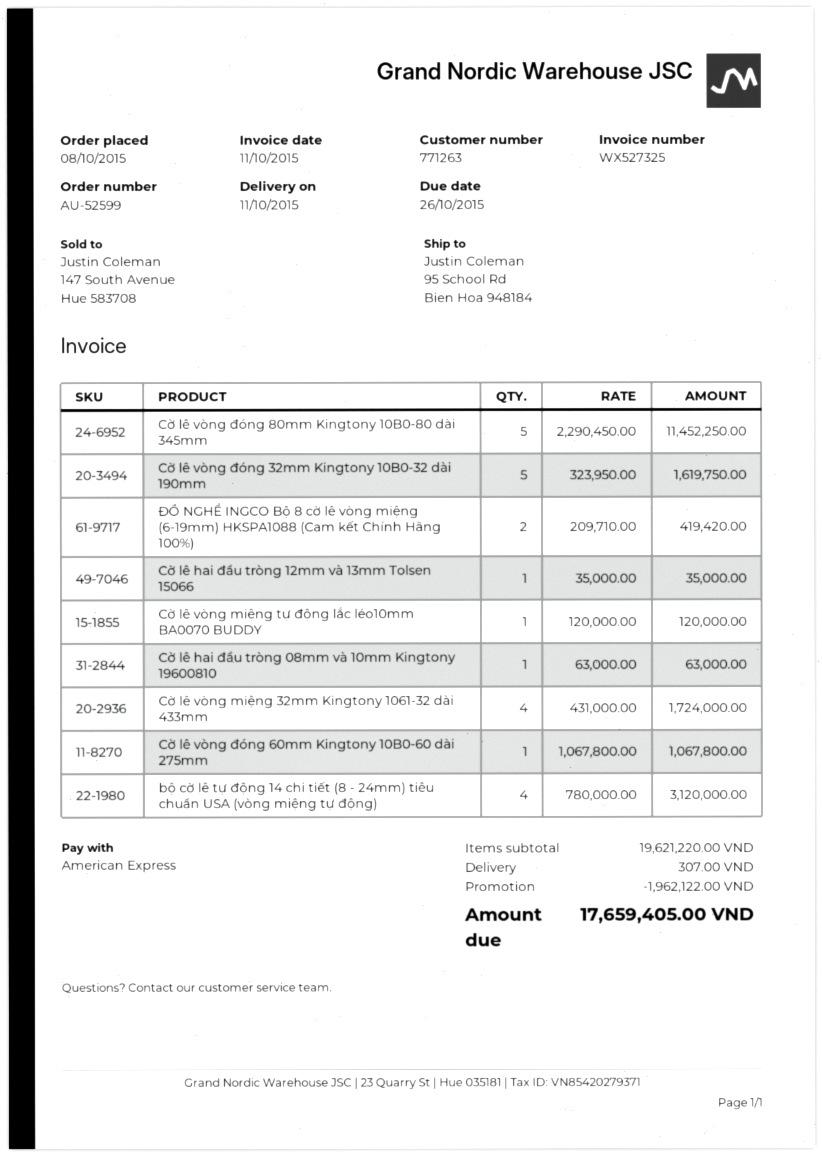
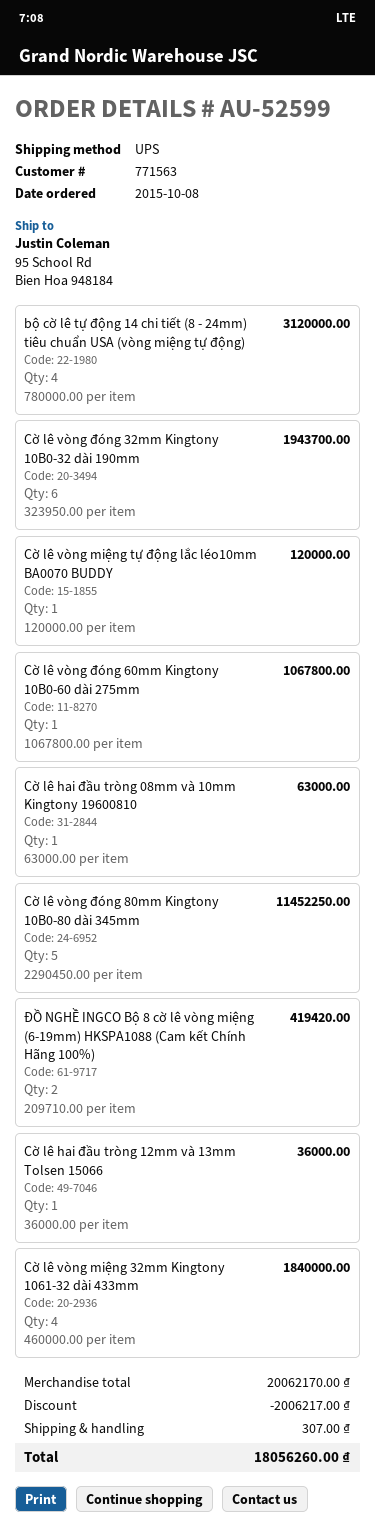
customer number: 771263 -> 771563
Cờ lê vòng đóng 32mm Kingtony 10B0-32 dài 190mm: 5 x 323950.00 = 1619750.00 -> 6 x 323950.00 = 1943700.00
Cờ lê hai đầu tròng 12mm và 13mm Tolsen 15066: 1 x 35000.00 = 35000.00 -> 1 x 36000.00 = 36000.00
Cờ lê vòng miệng 32mm Kingtony 1061-32 dài 433mm: 4 x 431000.00 = 1724000.00 -> 4 x 460000.00 = 1840000.00
subtotal: 19621220.00 -> 20062170.00
discount: 1962122.00 -> 2006217.00
total: 17659405.00 -> 18056260.00

